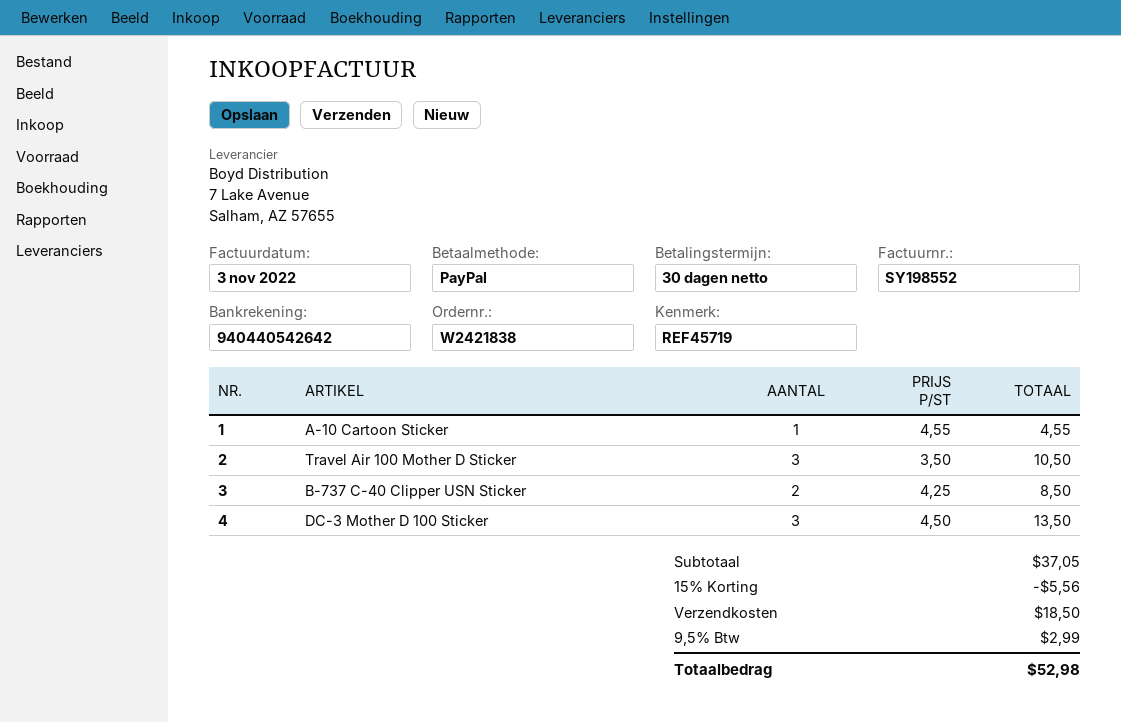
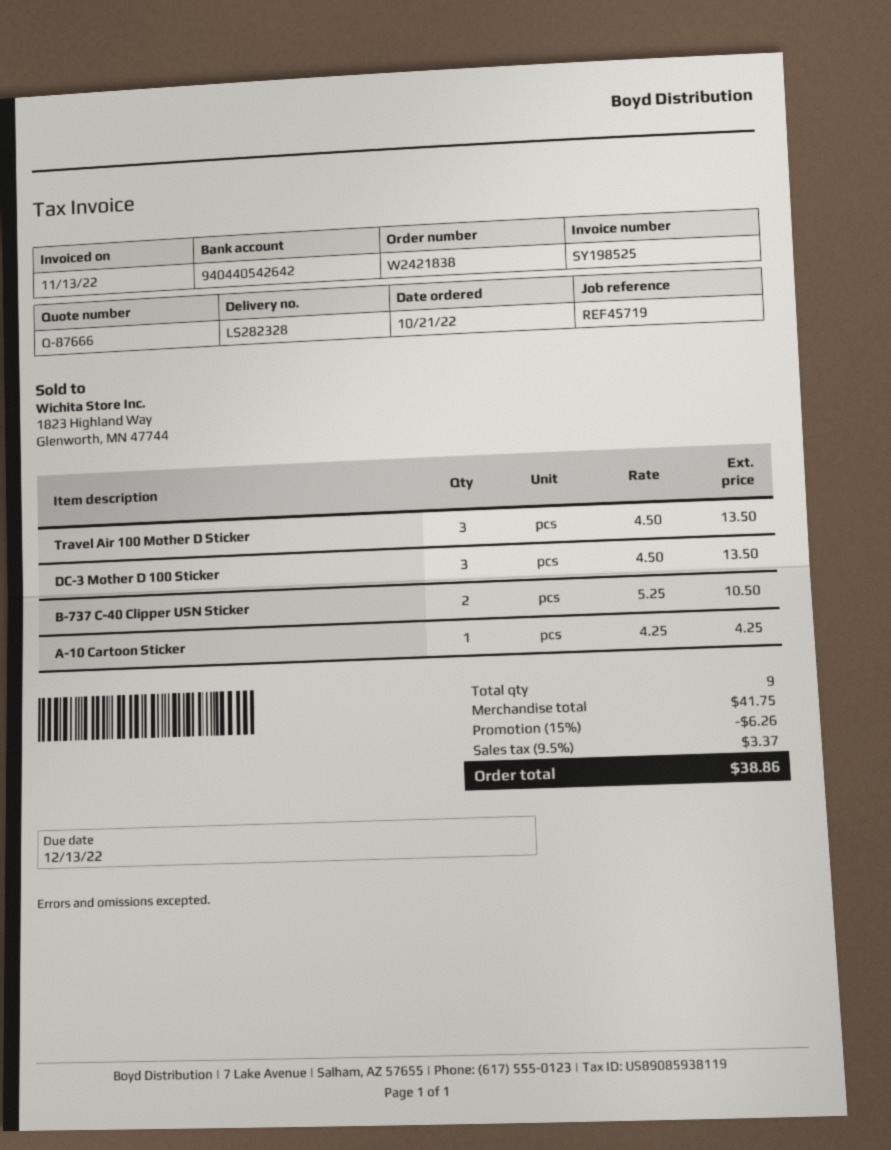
invoice number: SY198552 -> SY198525
invoice date: 2022-11-03 -> 2022-11-13
A-10 Cartoon Sticker: 1 x 4.55 = 4.55 -> 1 x 4.25 = 4.25
Travel Air 100 Mother D Sticker: 3 x 3.50 = 10.50 -> 3 x 4.50 = 13.50
B-737 C-40 Clipper USN Sticker: 2 x 4.25 = 8.50 -> 2 x 5.25 = 10.50
subtotal: 37.05 -> 41.75
discount: 15% = 5.56 -> 15% = 6.26
shipping: 18.50 -> none
tax: 9.5% = 2.99 -> 9.5% = 3.37
total: 52.98 -> 38.86

